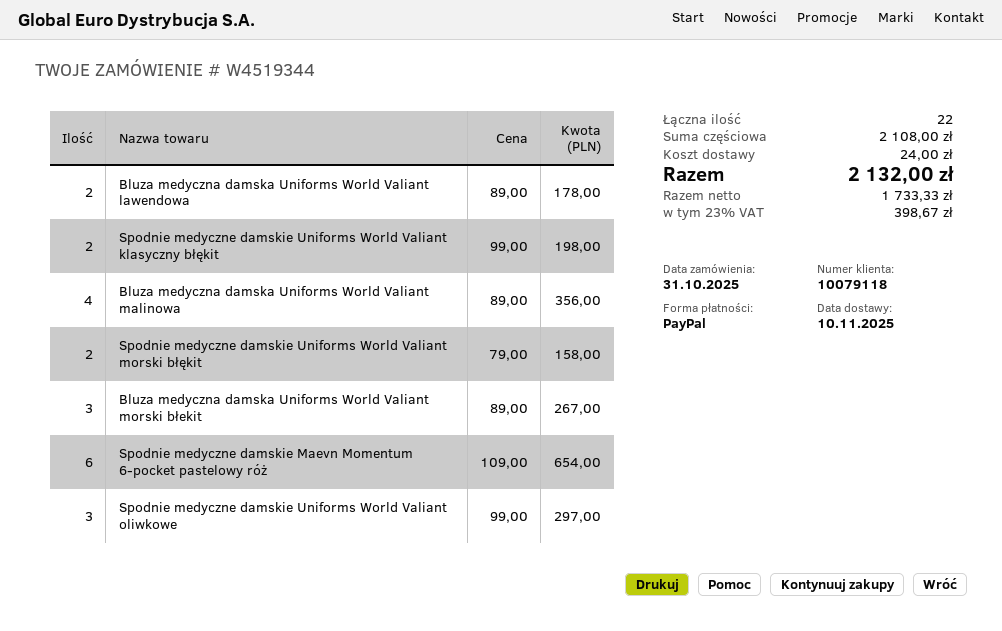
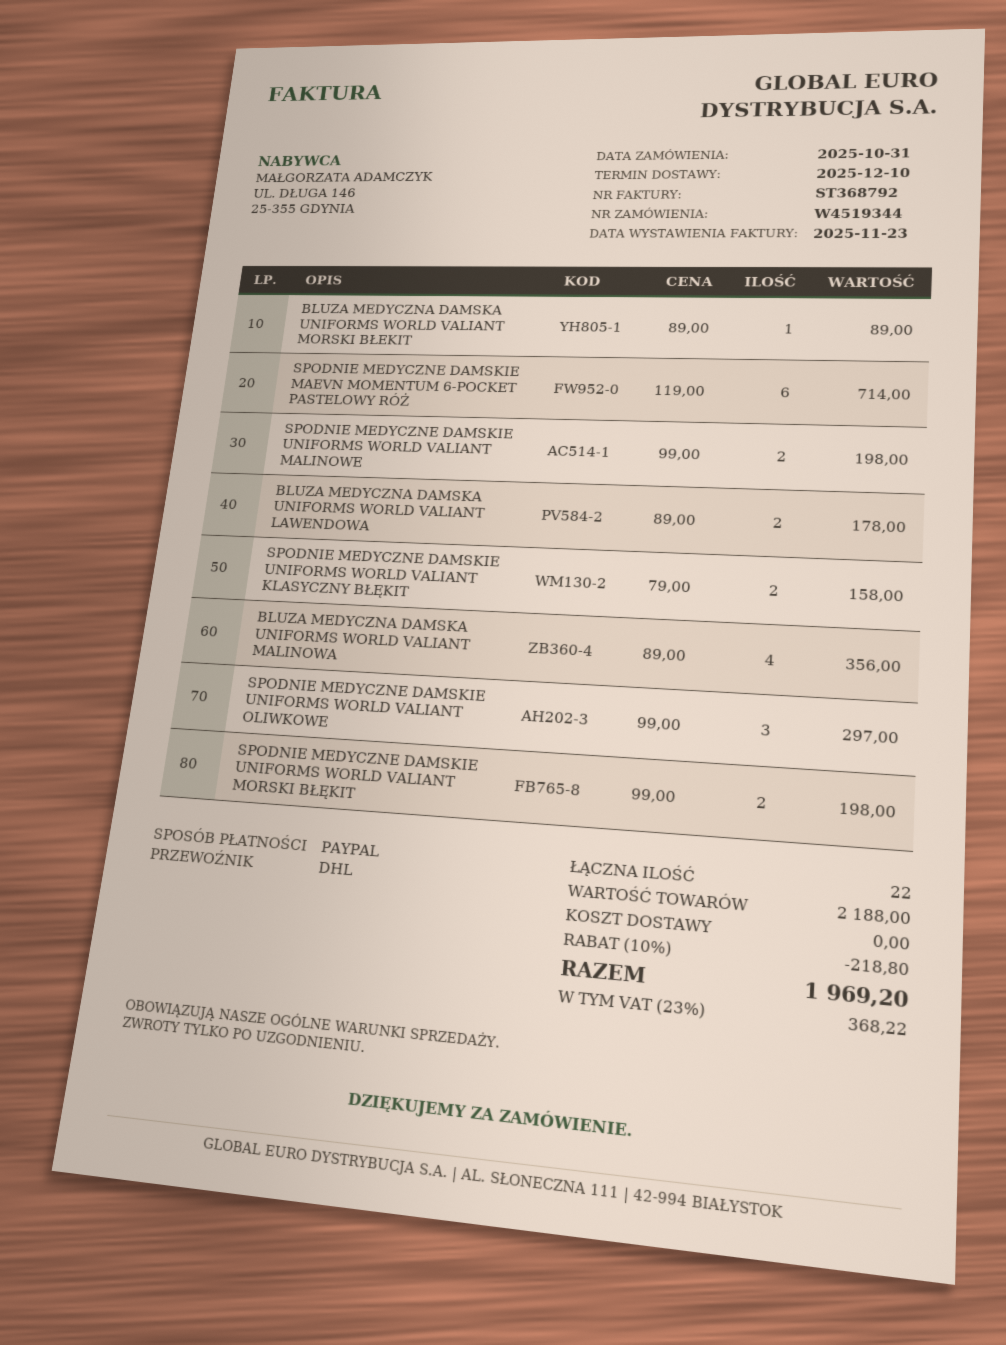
delivery date: 2025-11-10 -> 2025-12-10
Spodnie medyczne damskie Uniforms World Valiant klasyczny błękit: 2 x 99.00 = 198.00 -> 2 x 79.00 = 158.00
Spodnie medyczne damskie Uniforms World Valiant morski błękit: 2 x 79.00 = 158.00 -> 2 x 99.00 = 198.00
Bluza medyczna damska Uniforms World Valiant morski błekit: 3 x 89.00 = 267.00 -> 1 x 89.00 = 89.00
Spodnie medyczne damskie Maevn Momentum 6-pocket pastelowy róż: 6 x 109.00 = 654.00 -> 6 x 119.00 = 714.00
SPODNIE MEDYCZNE DAMSKIE UNIFORMS WORLD VALIANT MALINOWE: none -> 2 x 99.00 = 198.00
subtotal: 2108.00 -> 2188.00
discount: none -> 10% = 218.80
shipping: 24.00 -> 0.00
tax: 23% = 398.67 -> 23% = 368.22
total: 2132.00 -> 1969.20

